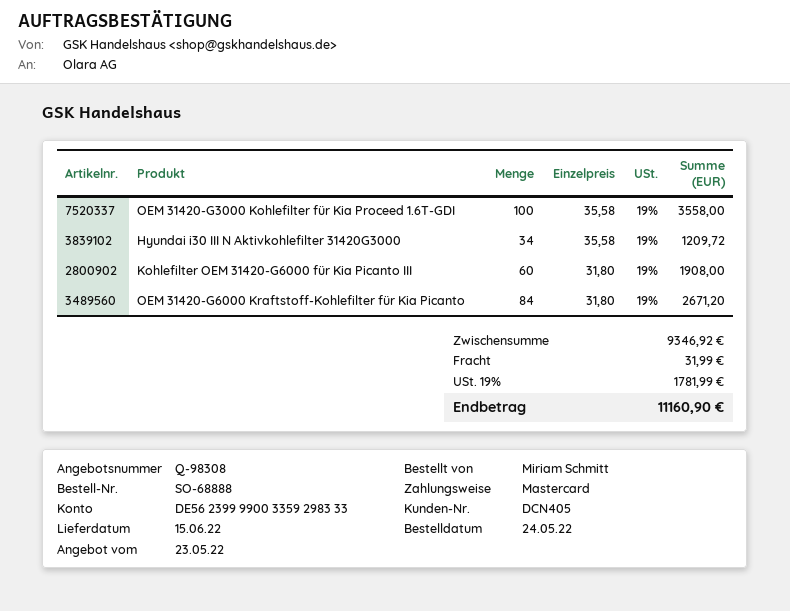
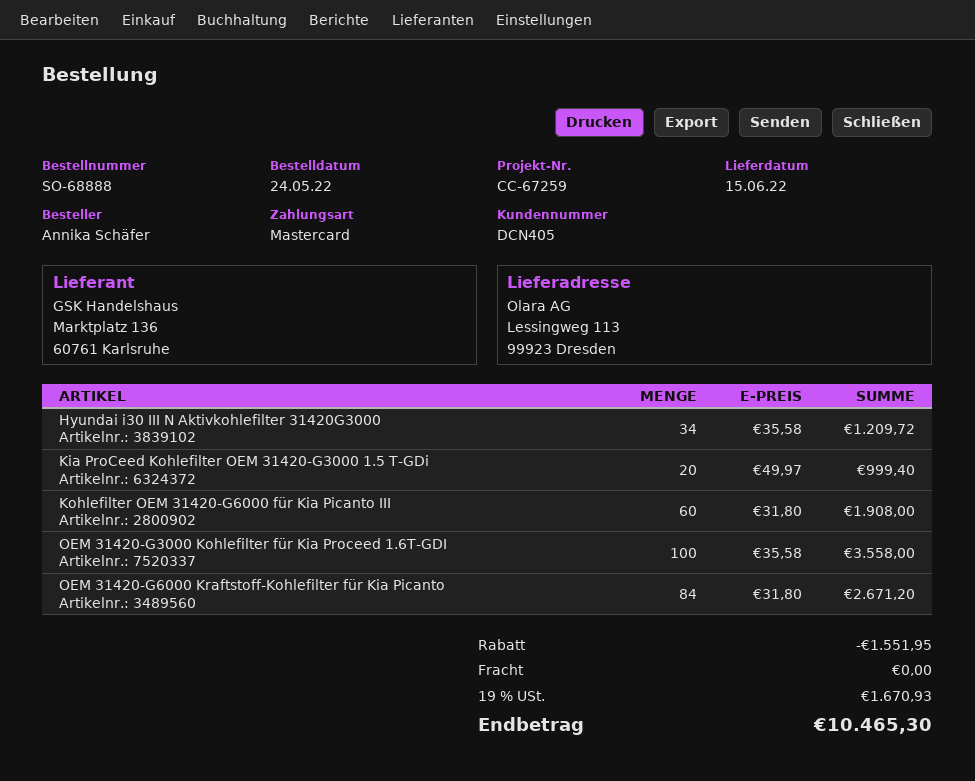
ordered by: Miriam Schmitt -> Annika Schäfer
Kia ProCeed Kohlefilter OEM 31420-G3000 1.5 T-GDi: none -> 20 x 49.97 = 999.40
discount: none -> 1551.95
shipping: 31.99 -> 0.00
tax: 19% = 1781.99 -> 19% = 1670.93
total: 11160.90 -> 10465.30

